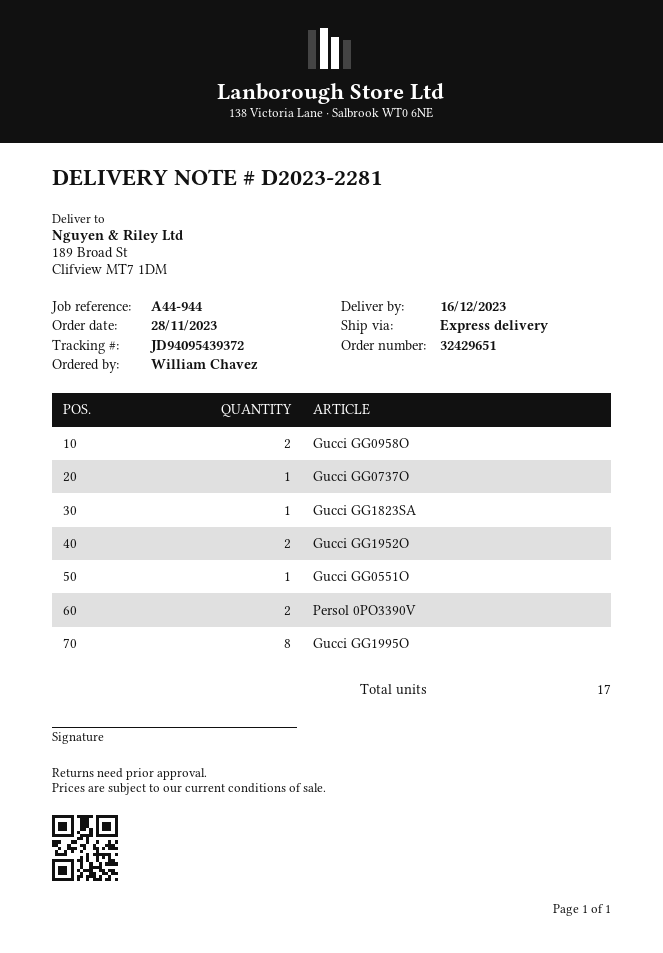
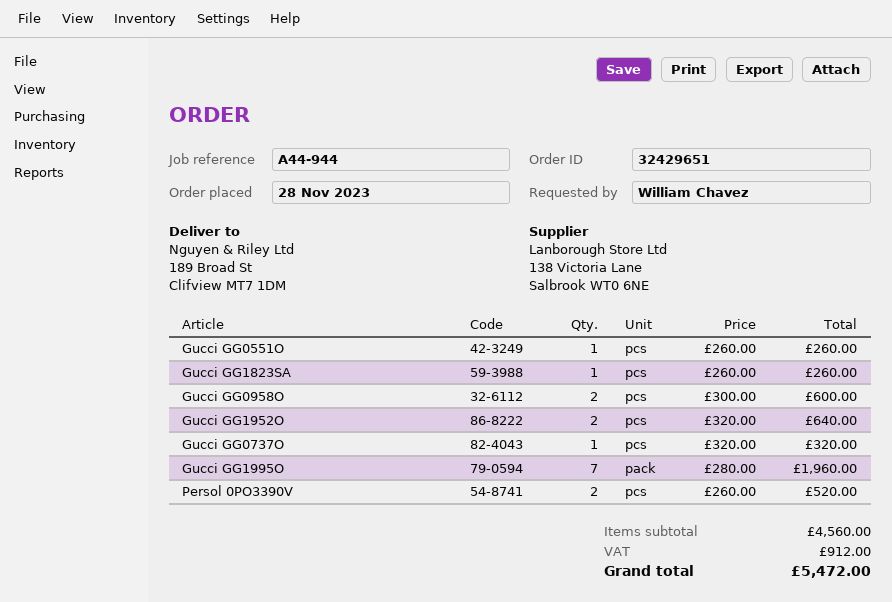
Gucci GG1995O: 8 -> 7

